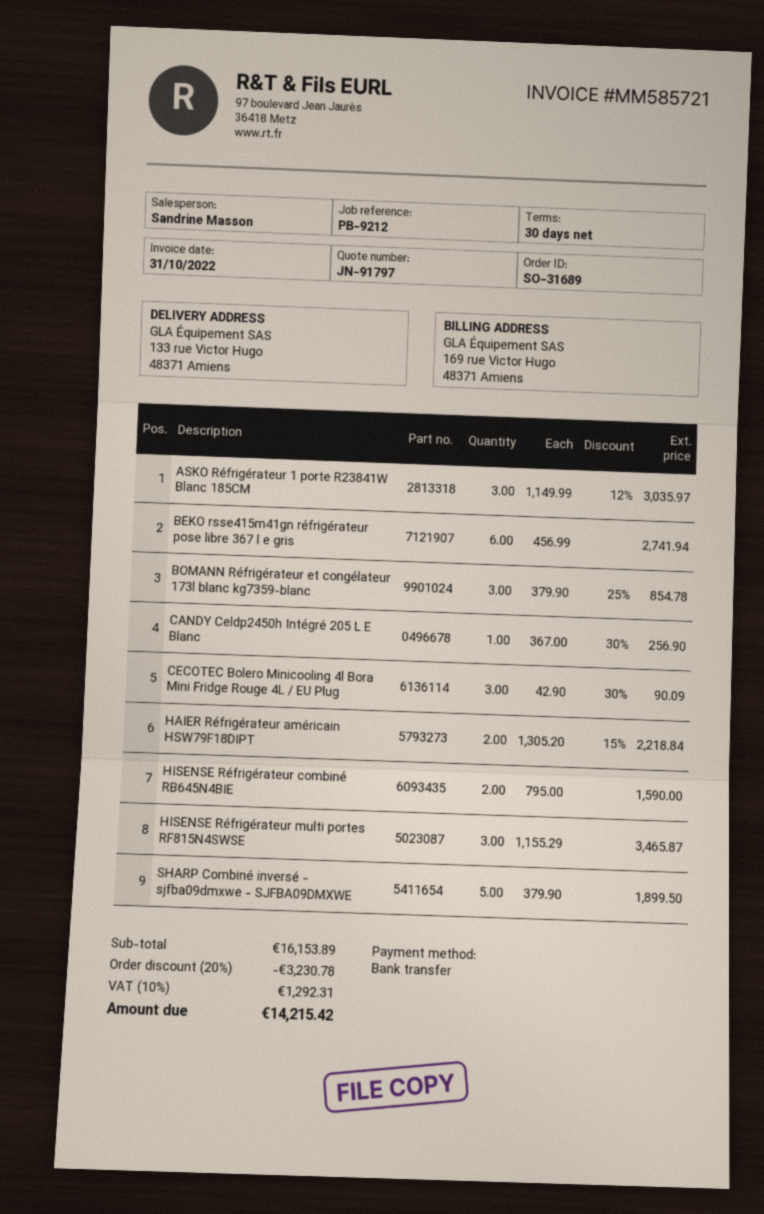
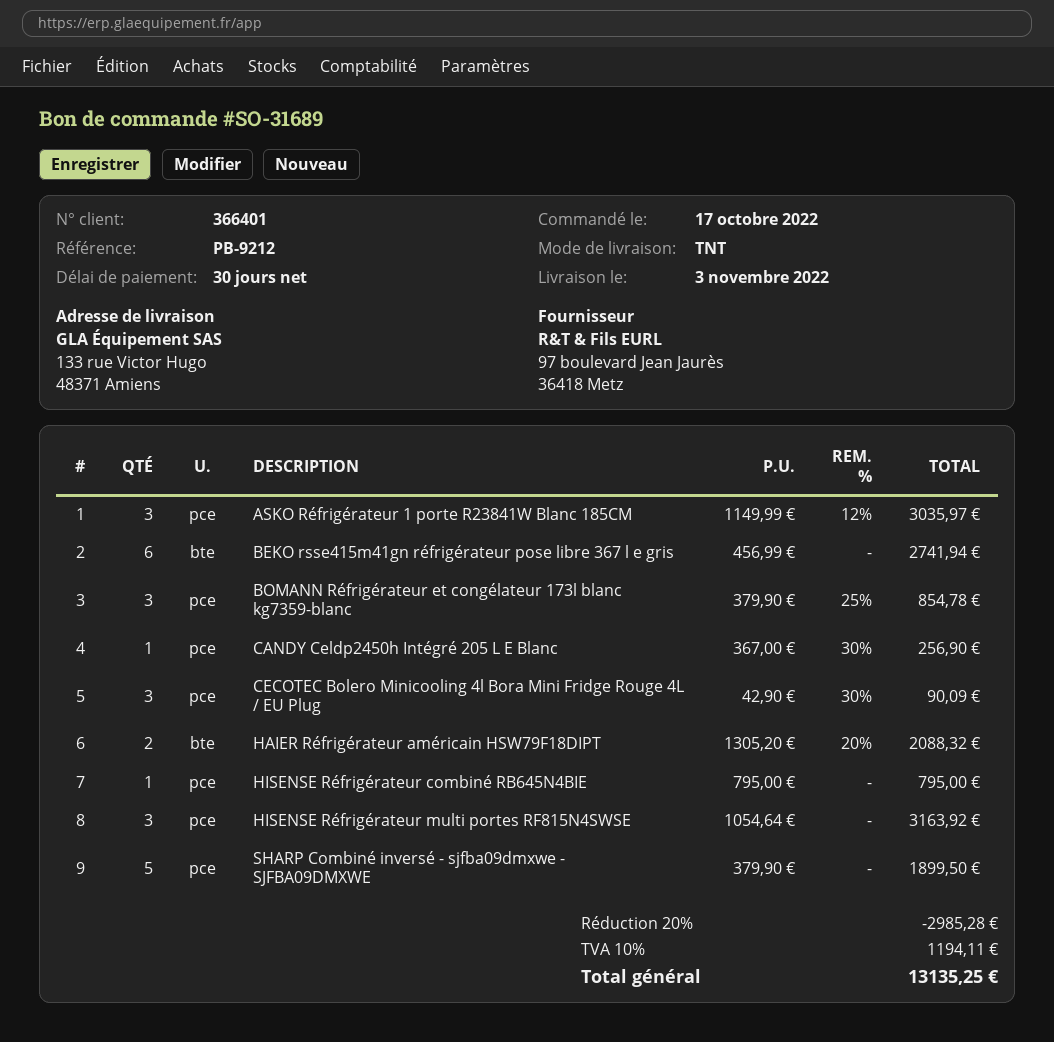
HAIER Réfrigérateur américain HSW79F18DIPT: 2 x 1305.20 - 15% = 2218.84 -> 2 x 1305.20 - 20% = 2088.32
HISENSE Réfrigérateur combiné RB645N4BIE: 2 x 795.00 = 1590.00 -> 1 x 795.00 = 795.00
HISENSE Réfrigérateur multi portes RF815N4SWSE: 3 x 1155.29 = 3465.87 -> 3 x 1054.64 = 3163.92
discount: 20% = 3230.78 -> 20% = 2985.28
tax: 10% = 1292.31 -> 10% = 1194.11
total: 14215.42 -> 13135.25

